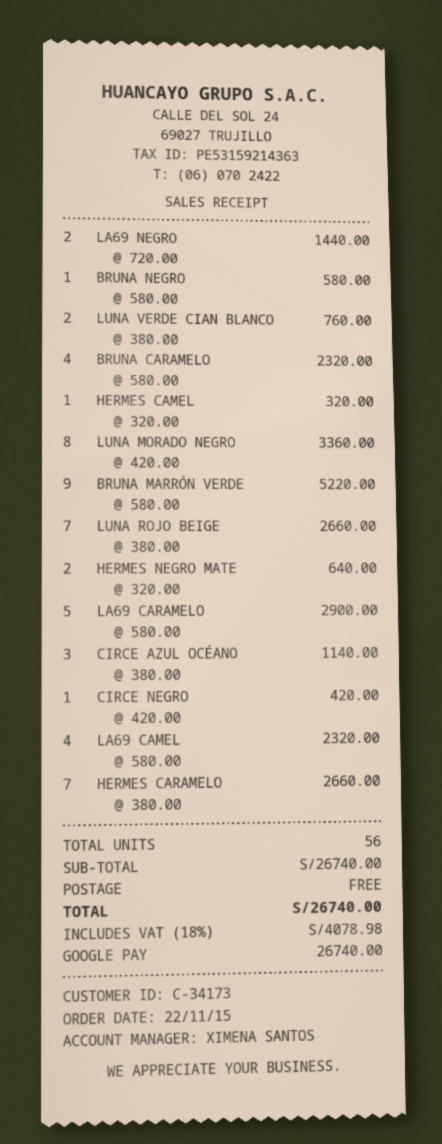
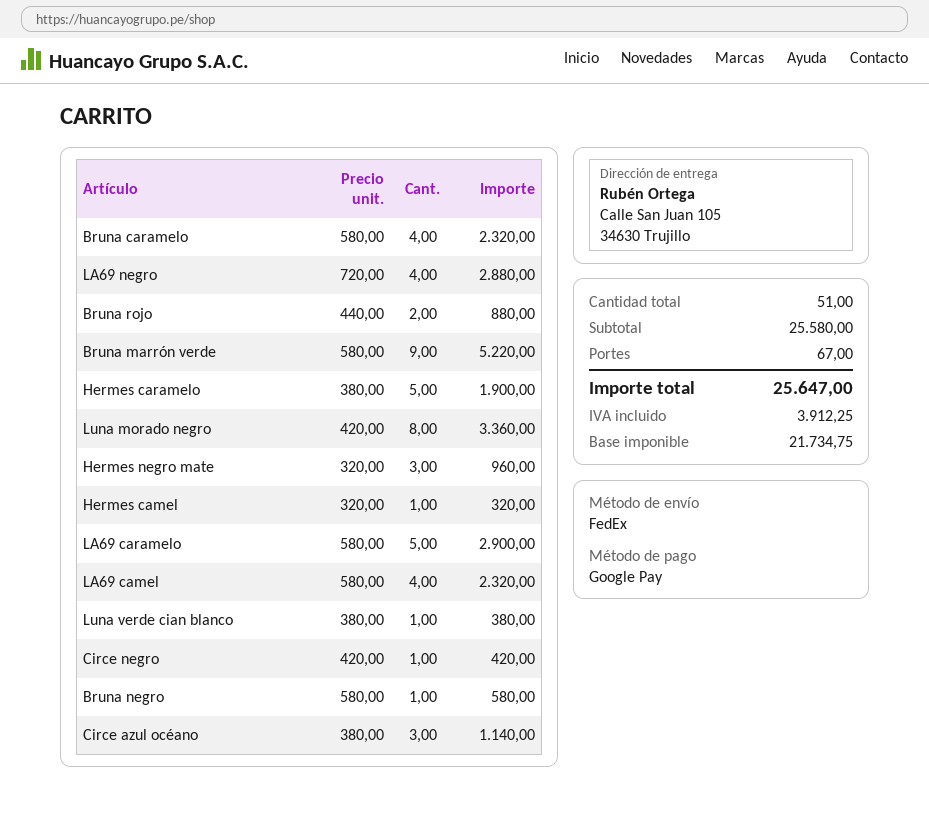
LA69 NEGRO: 2 x 720.00 = 1440.00 -> 4 x 720.00 = 2880.00
LUNA VERDE CIAN BLANCO: 2 x 380.00 = 760.00 -> 1 x 380.00 = 380.00
LUNA ROJO BEIGE: 7 x 380.00 = 2660.00 -> none
HERMES NEGRO MATE: 2 x 320.00 = 640.00 -> 3 x 320.00 = 960.00
HERMES CARAMELO: 7 x 380.00 = 2660.00 -> 5 x 380.00 = 1900.00
Bruna rojo: none -> 2 x 440.00 = 880.00
total quantity: 56 -> 51
subtotal: 26740.00 -> 25580.00
shipping: 0.00 -> 67.00
tax: 4078.98 -> 3912.25
total: 26740.00 -> 25647.00

